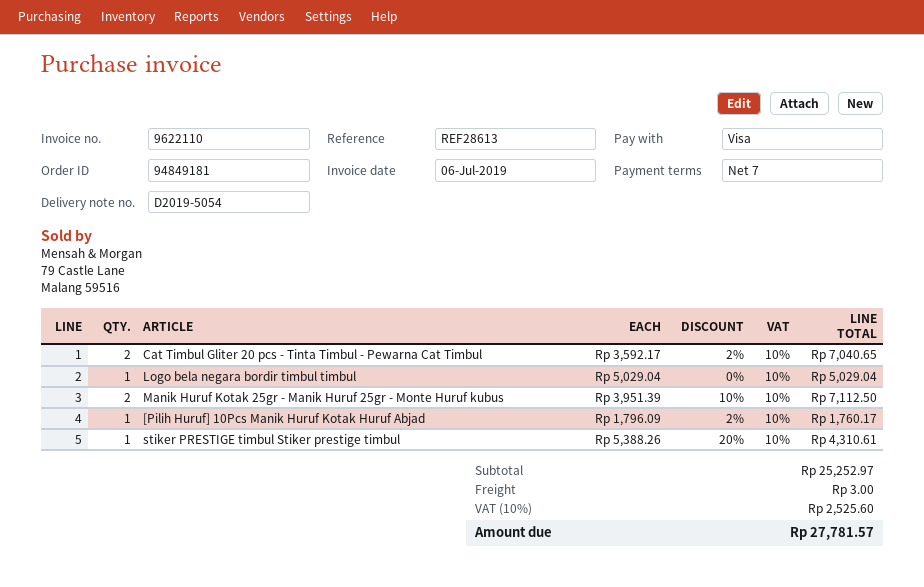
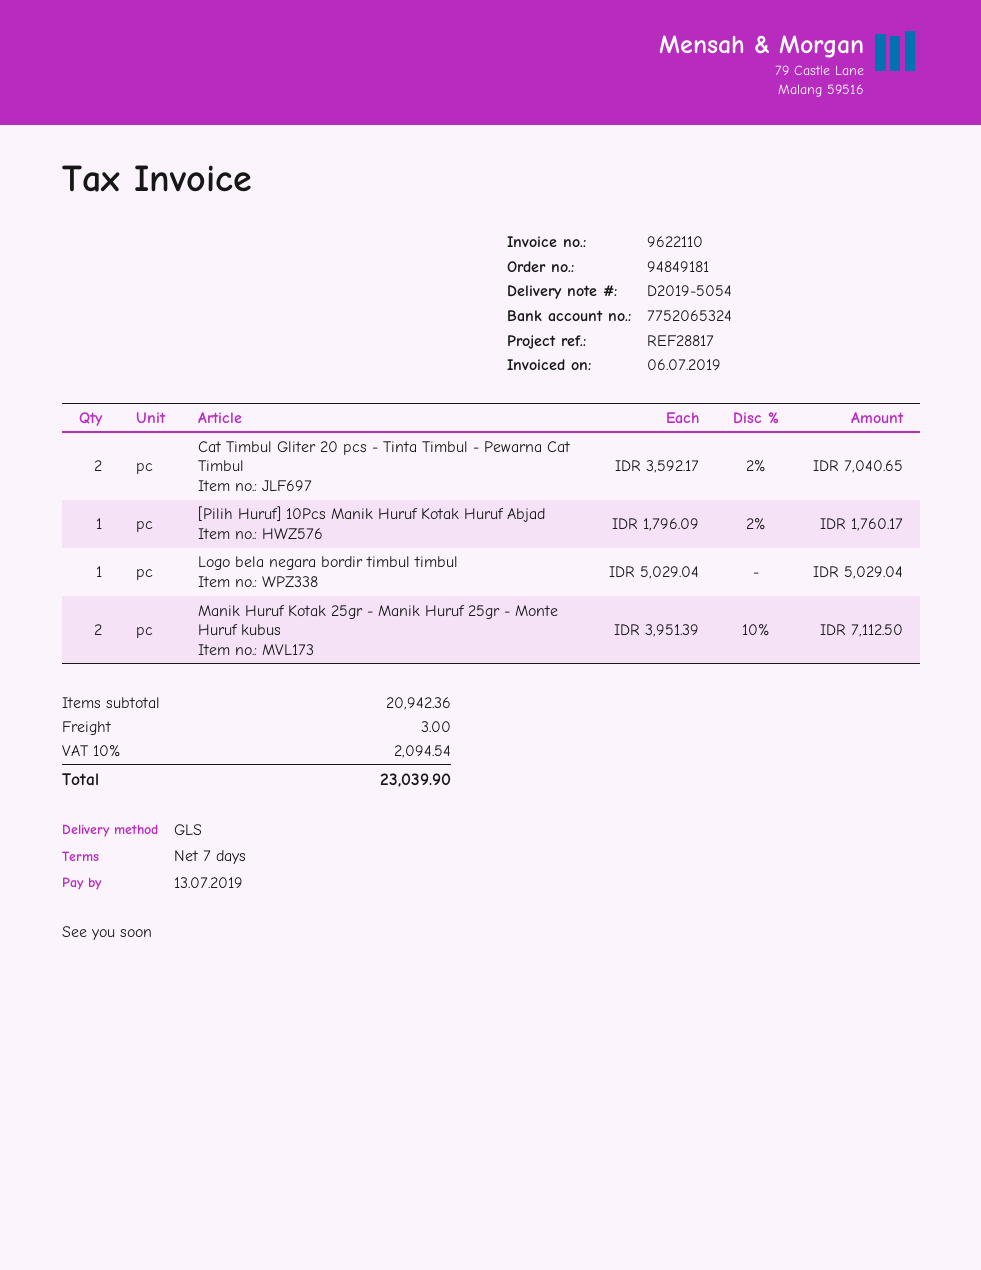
reference: REF28613 -> REF28817
stiker PRESTIGE timbul Stiker prestige timbul: 1 x 5388.26 - 20% = 4310.61 -> none
subtotal: 25252.97 -> 20942.36
tax: 10% = 2525.60 -> 10% = 2094.54
total: 27781.57 -> 23039.90

